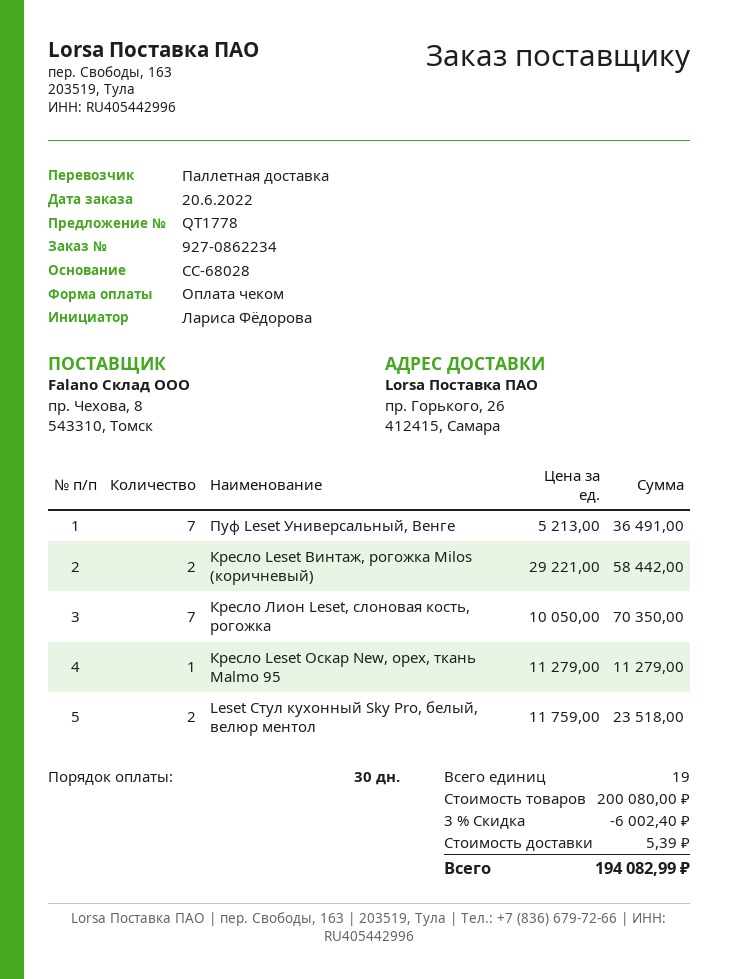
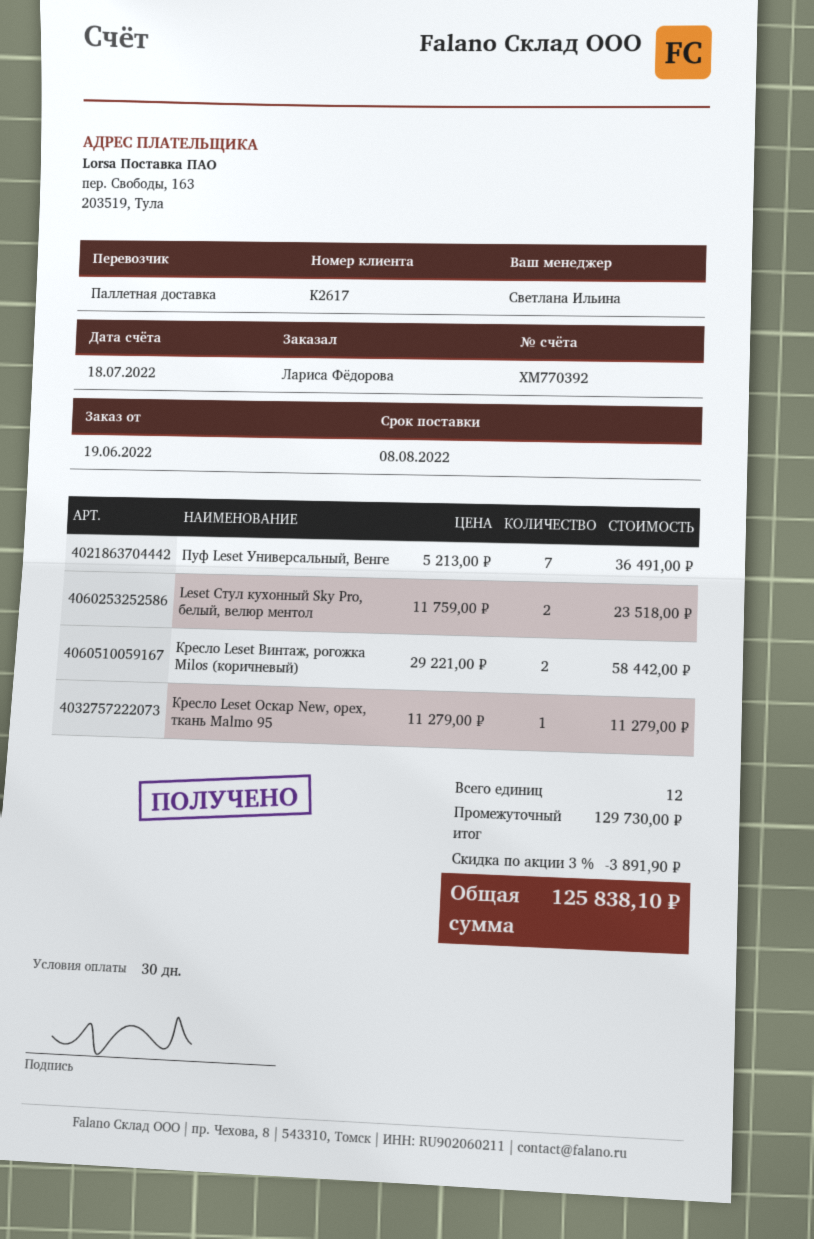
order date: 2022-06-20 -> 2022-06-19
Кресло Лион Leset, слоновая кость, рогожка: 7 x 10050.00 = 70350.00 -> none
total quantity: 19 -> 12
subtotal: 200080.00 -> 129730.00
discount: 3% = 6002.40 -> 3% = 3891.90
shipping: 5.39 -> none
total: 194082.99 -> 125838.10

